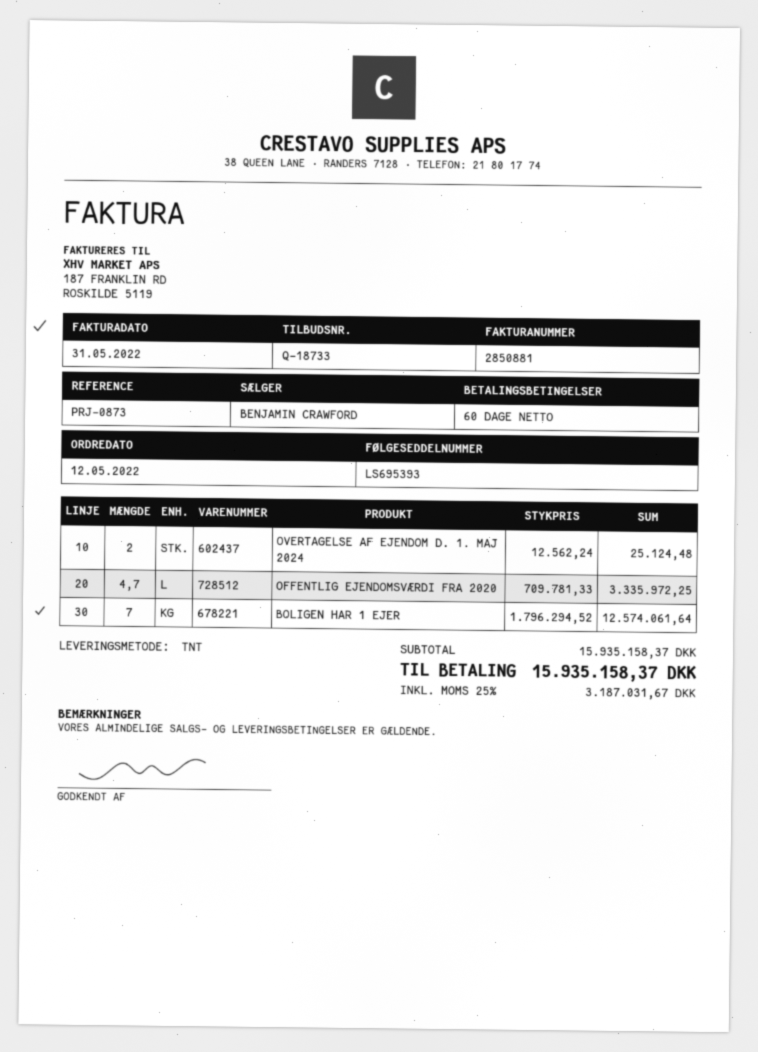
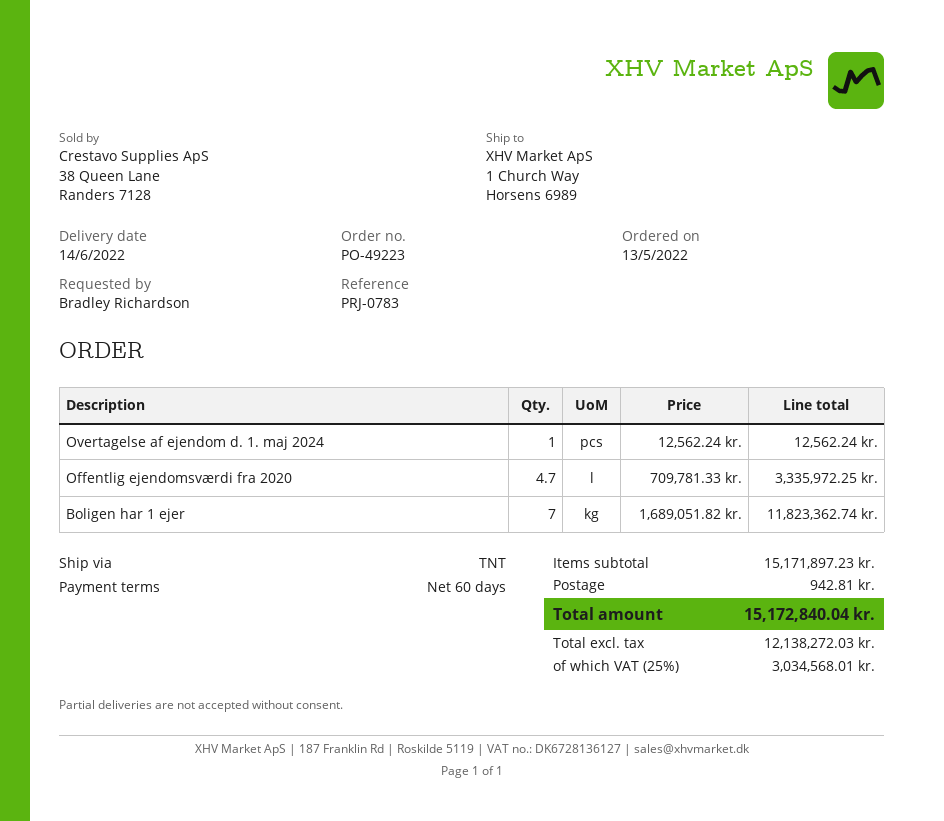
order date: 2022-05-12 -> 2022-05-13
reference: PRJ-0873 -> PRJ-0783
OVERTAGELSE AF EJENDOM D. 1. MAJ 2024: 2 x 12562.24 = 25124.48 -> 1 x 12562.24 = 12562.24
BOLIGEN HAR 1 EJER: 7 x 1796294.52 = 12574061.64 -> 7 x 1689051.82 = 11823362.74
subtotal: 15935158.37 -> 15171897.23
shipping: none -> 942.81
tax: 25% = 3187031.67 -> 25% = 3034568.01
total: 15935158.37 -> 15172840.04

